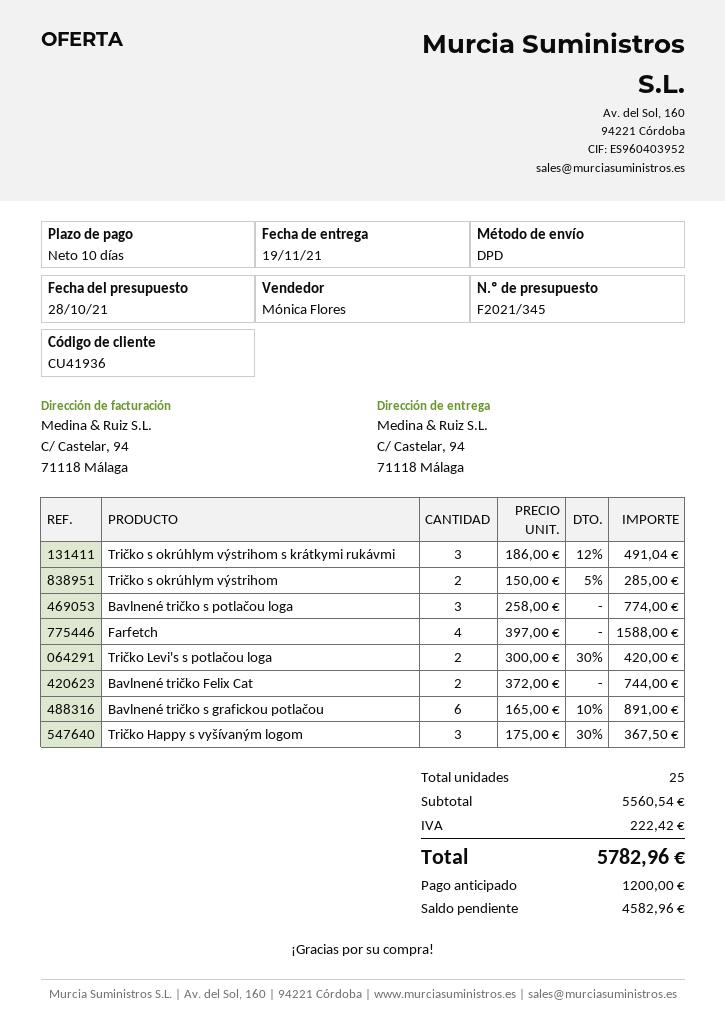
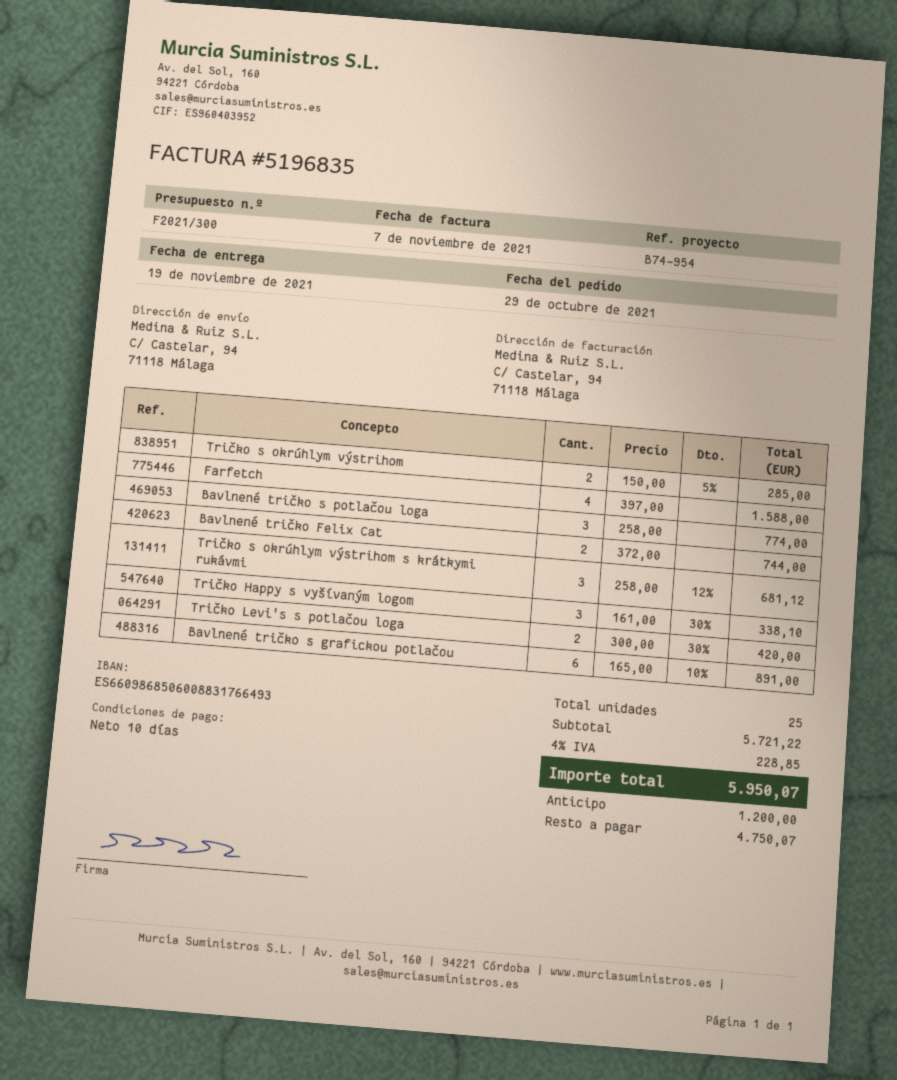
quote number: F2021/345 -> F2021/300
Tričko s okrúhlym výstrihom s krátkymi rukávmi: 3 x 186.00 - 12% = 491.04 -> 3 x 258.00 - 12% = 681.12
Tričko Happy s vyšívaným logom: 3 x 175.00 - 30% = 367.50 -> 3 x 161.00 - 30% = 338.10
subtotal: 5560.54 -> 5721.22
tax: 222.42 -> 228.85
total: 5782.96 -> 5950.07
balance: 4582.96 -> 4750.07

